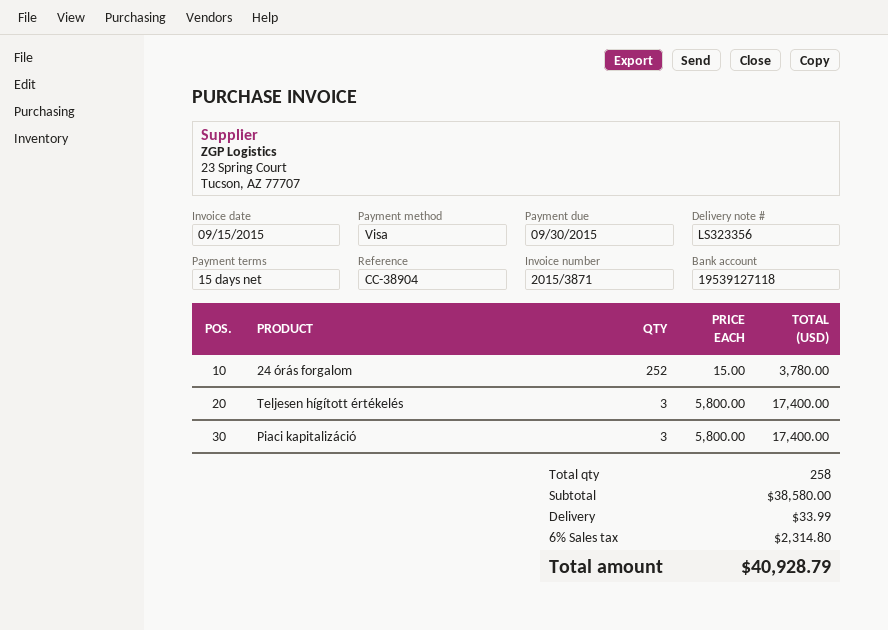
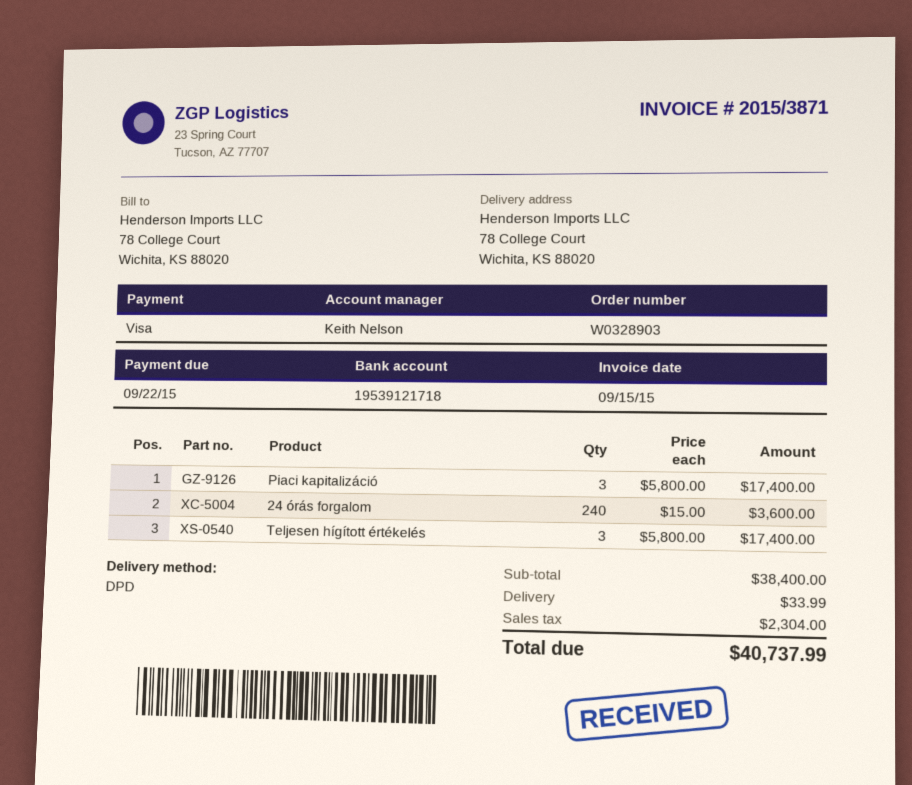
due date: 2015-09-30 -> 2015-09-22
bank account: 19539127118 -> 19539121718
24 órás forgalom: 252 x 15.00 = 3780.00 -> 240 x 15.00 = 3600.00
subtotal: 38580.00 -> 38400.00
tax: 2314.80 -> 2304.00
total: 40928.79 -> 40737.99

